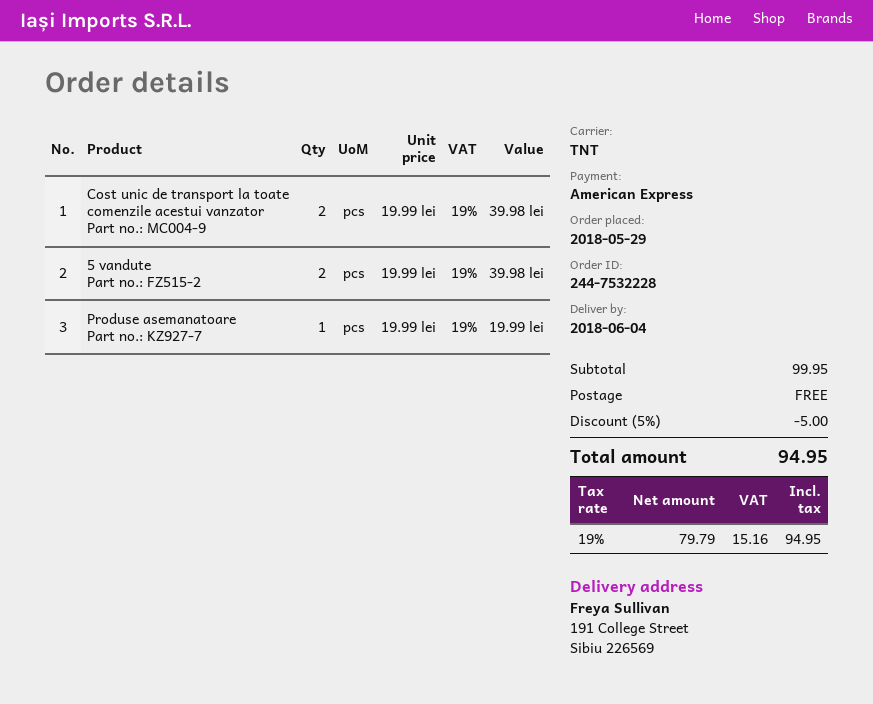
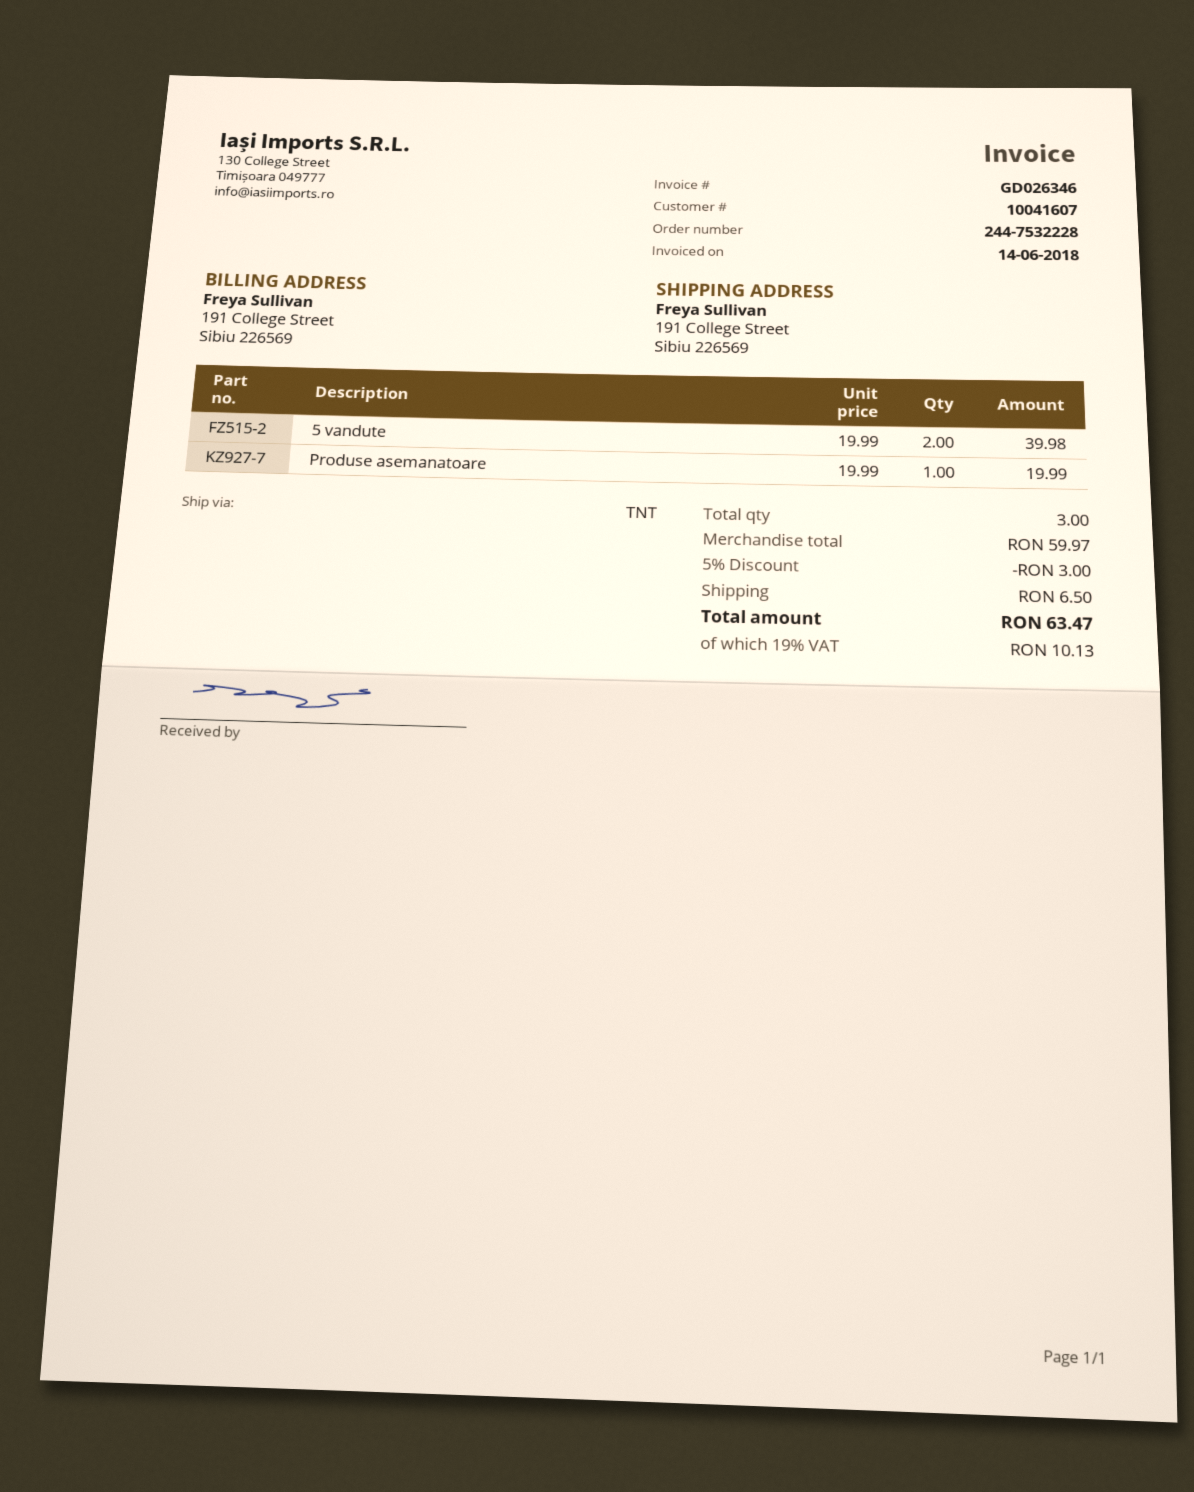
Cost unic de transport la toate comenzile acestui vanzator: 2 x 19.99 = 39.98 -> none
subtotal: 99.95 -> 59.97
discount: 5% = 5.00 -> 5% = 3.00
shipping: 0.00 -> 6.50
tax: 19% = 15.16 -> 19% = 10.13
total: 94.95 -> 63.47

